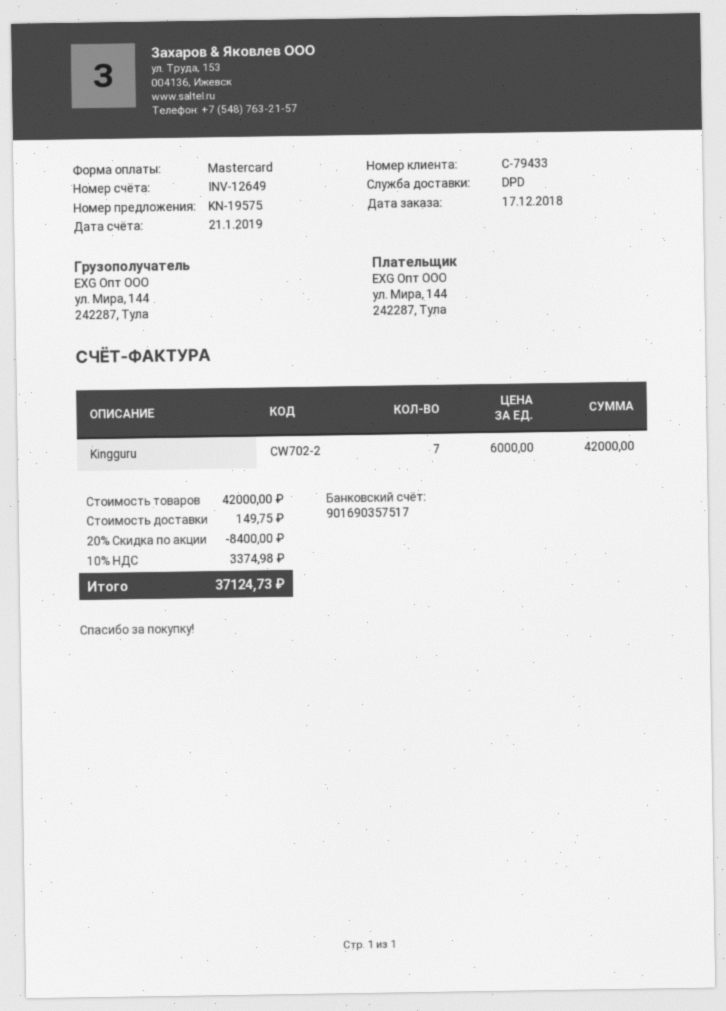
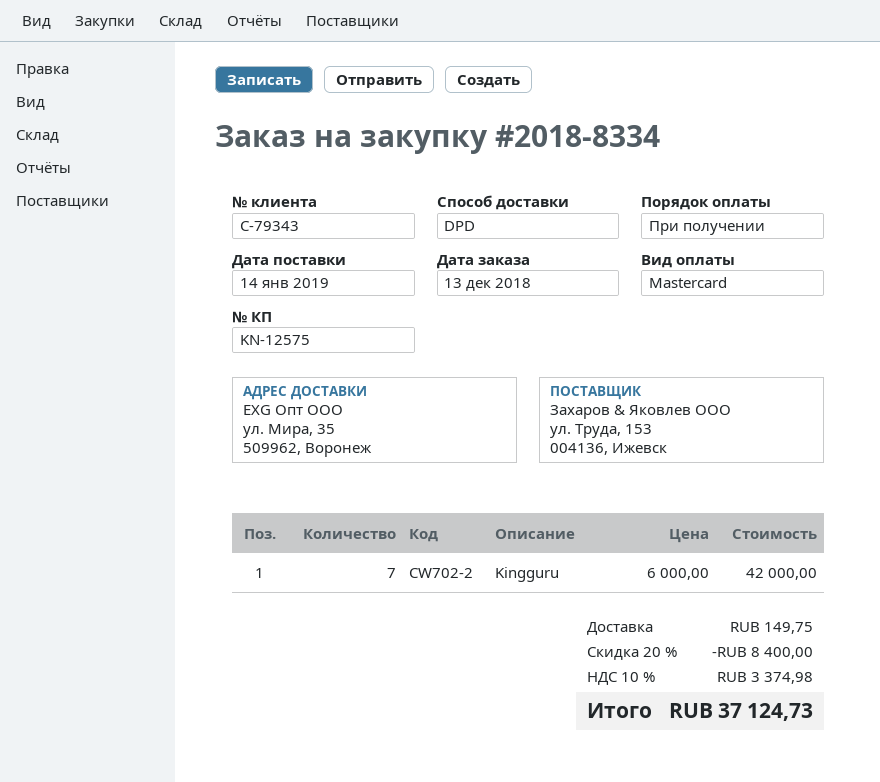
quote number: KN-19575 -> KN-12575
order date: 2018-12-17 -> 2018-12-13
customer number: C-79433 -> C-79343
ship to: ул. Мира, 144, 242287, Тула -> ул. Мира, 35, 509962, Воронеж

